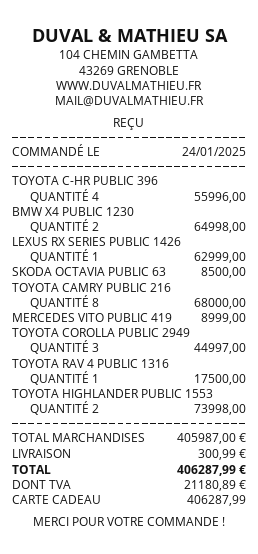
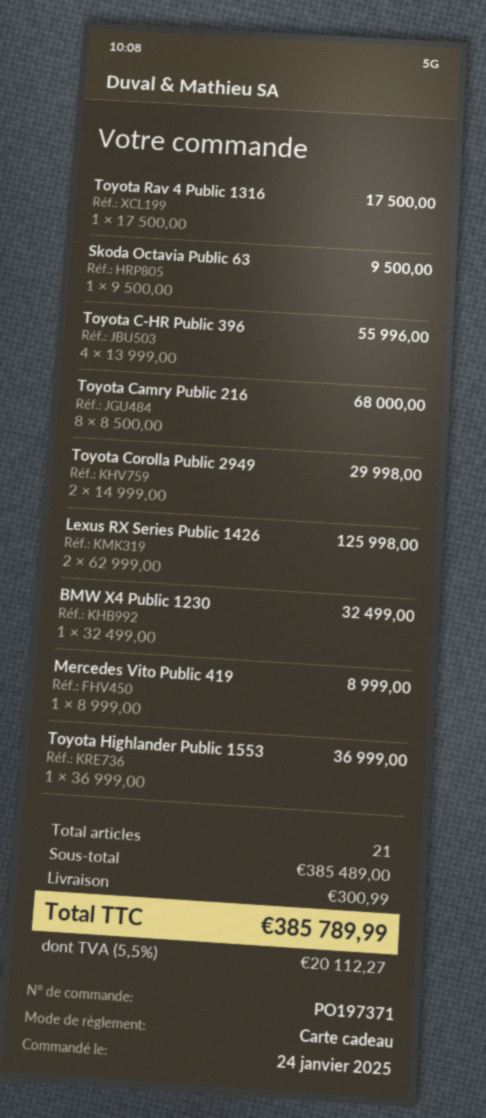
BMW X4 PUBLIC 1230: 2 for 64998.00 -> 1 for 32499.00
LEXUS RX SERIES PUBLIC 1426: 1 for 62999.00 -> 2 for 125998.00
SKODA OCTAVIA PUBLIC 63: 1 for 8500.00 -> 1 for 9500.00
TOYOTA COROLLA PUBLIC 2949: 3 for 44997.00 -> 2 for 29998.00
TOYOTA HIGHLANDER PUBLIC 1553: 2 for 73998.00 -> 1 for 36999.00
subtotal: 405987.00 -> 385489.00
tax: 21180.89 -> 20112.27
total: 406287.99 -> 385789.99

